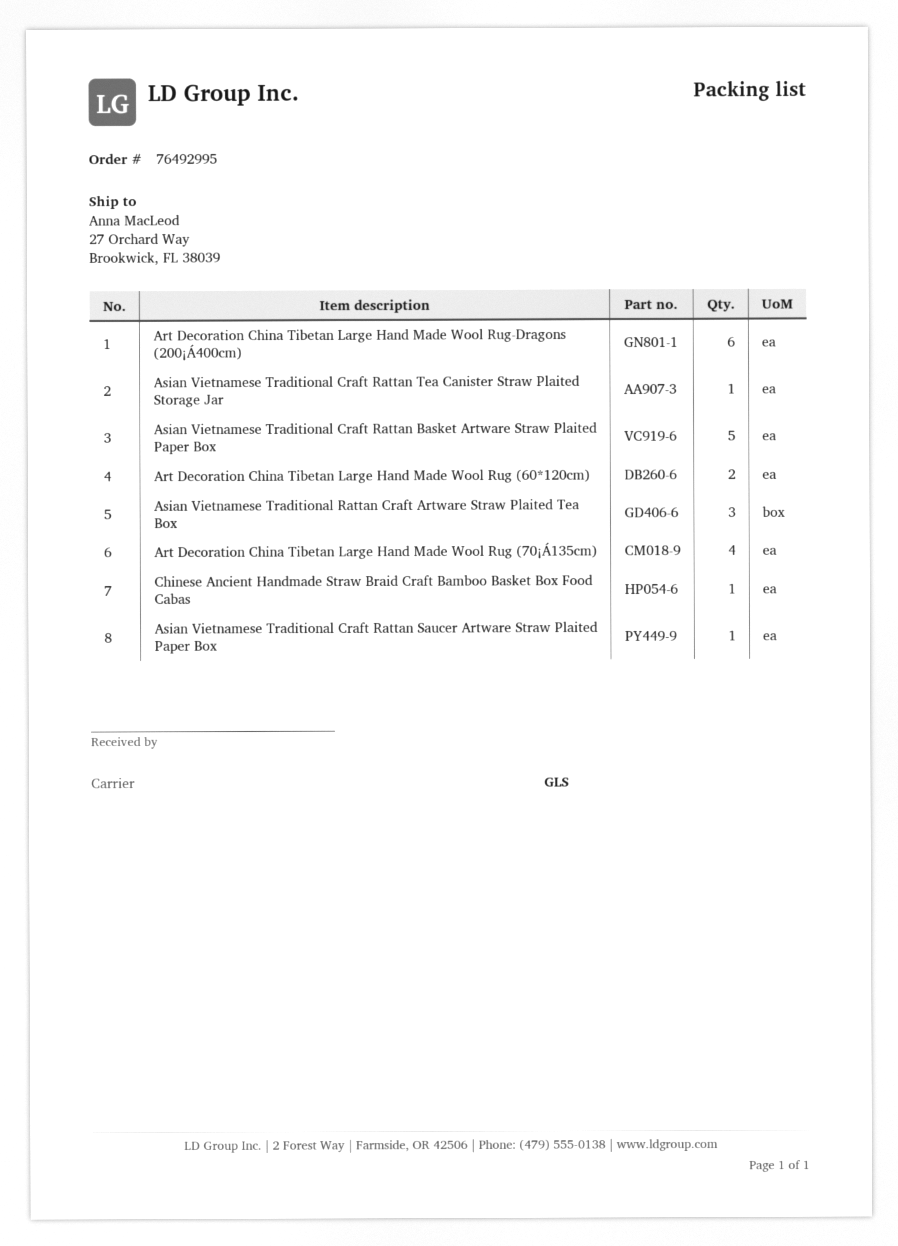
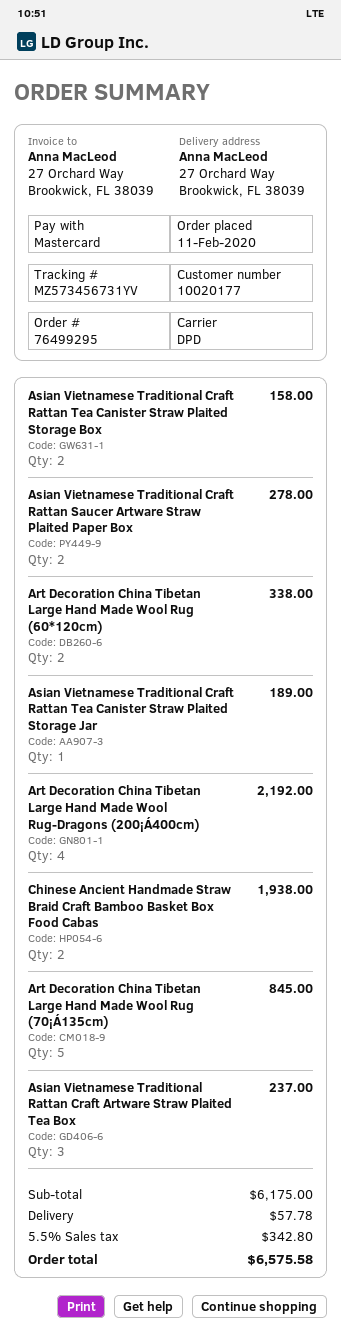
order number: 76492995 -> 76499295
shipping method: GLS -> DPD
Art Decoration China Tibetan Large Hand Made Wool Rug-Dragons (200¡Á400cm): 6 -> 4
Asian Vietnamese Traditional Craft Rattan Basket Artware Straw Plaited Paper Box: 5 -> none
Art Decoration China Tibetan Large Hand Made Wool Rug (70¡Á135cm): 4 -> 5
Chinese Ancient Handmade Straw Braid Craft Bamboo Basket Box Food Cabas: 1 -> 2
Asian Vietnamese Traditional Craft Rattan Saucer Artware Straw Plaited Paper Box: 1 -> 2
Asian Vietnamese Traditional Craft Rattan Tea Canister Straw Plaited Storage Box: none -> 2

